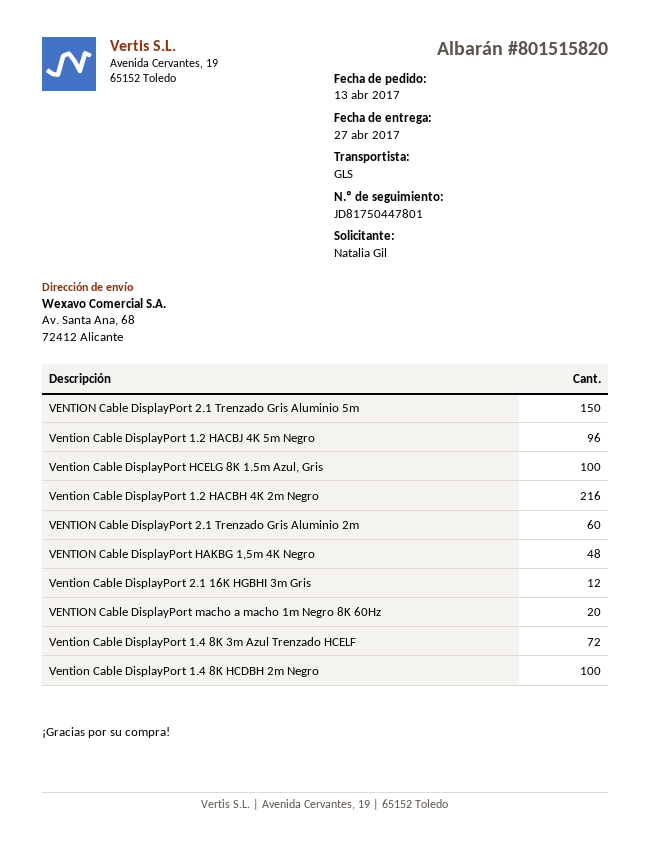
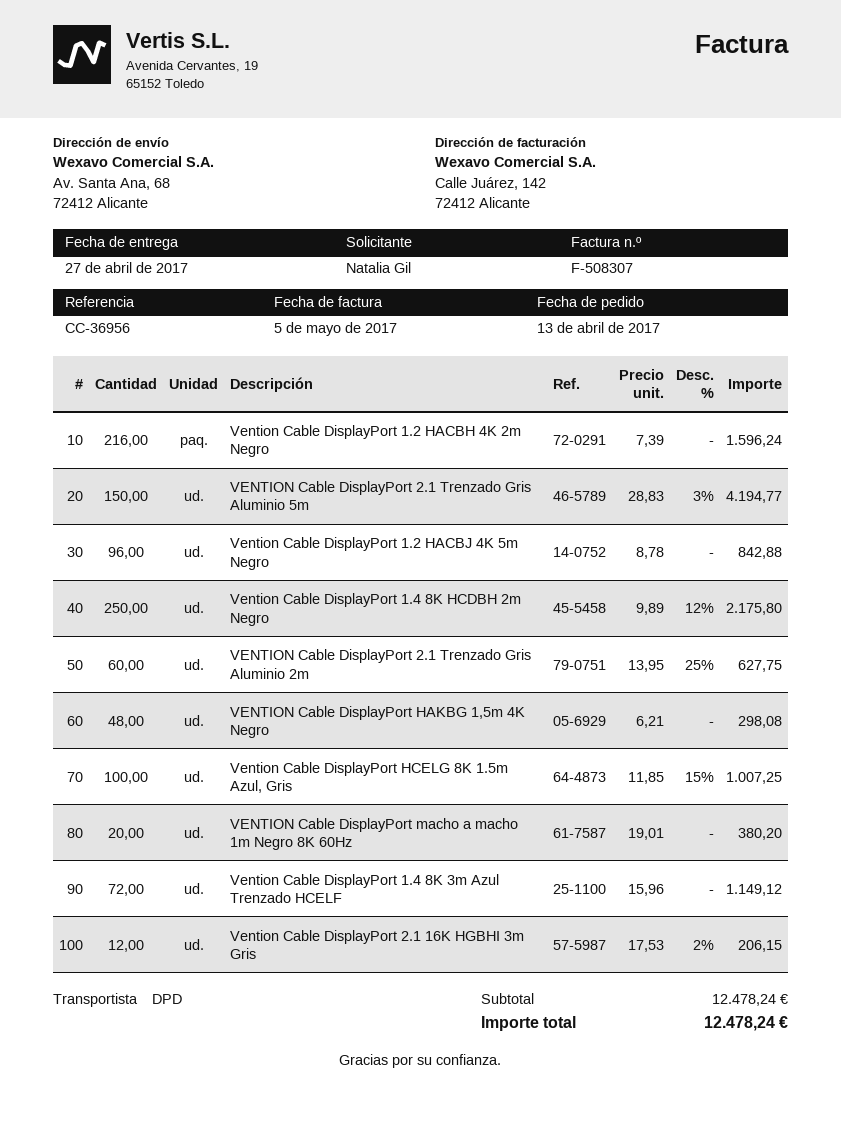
shipping method: GLS -> DPD
Vention Cable DisplayPort 1.4 8K HCDBH 2m Negro: 100 -> 250

